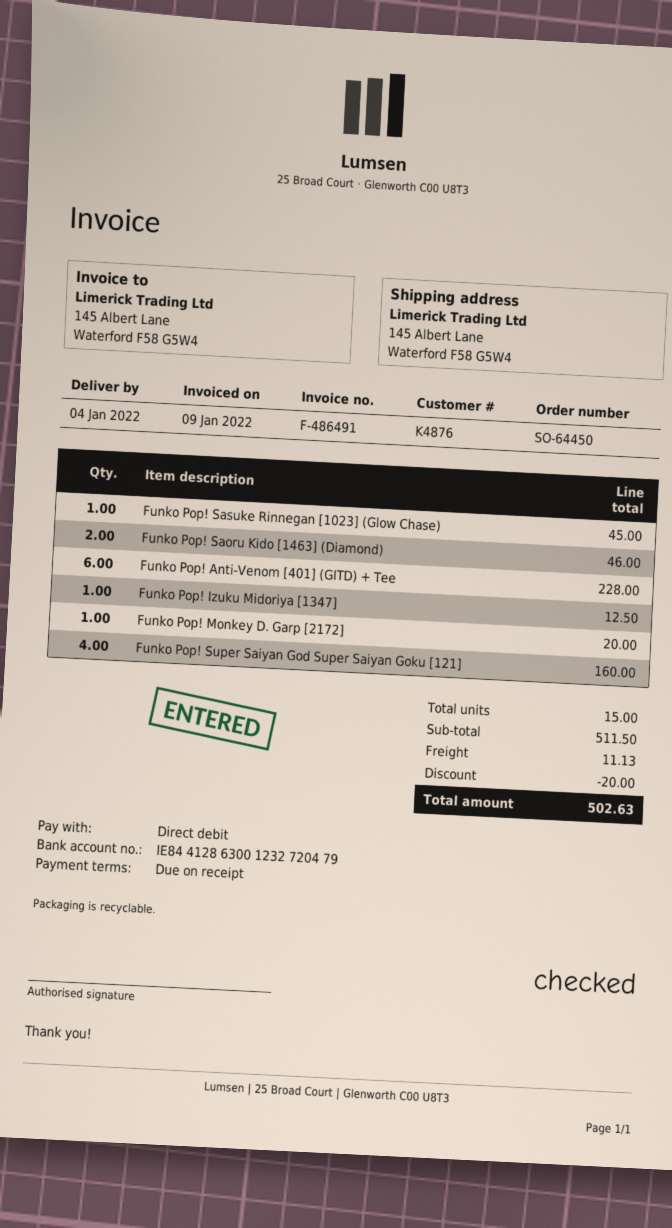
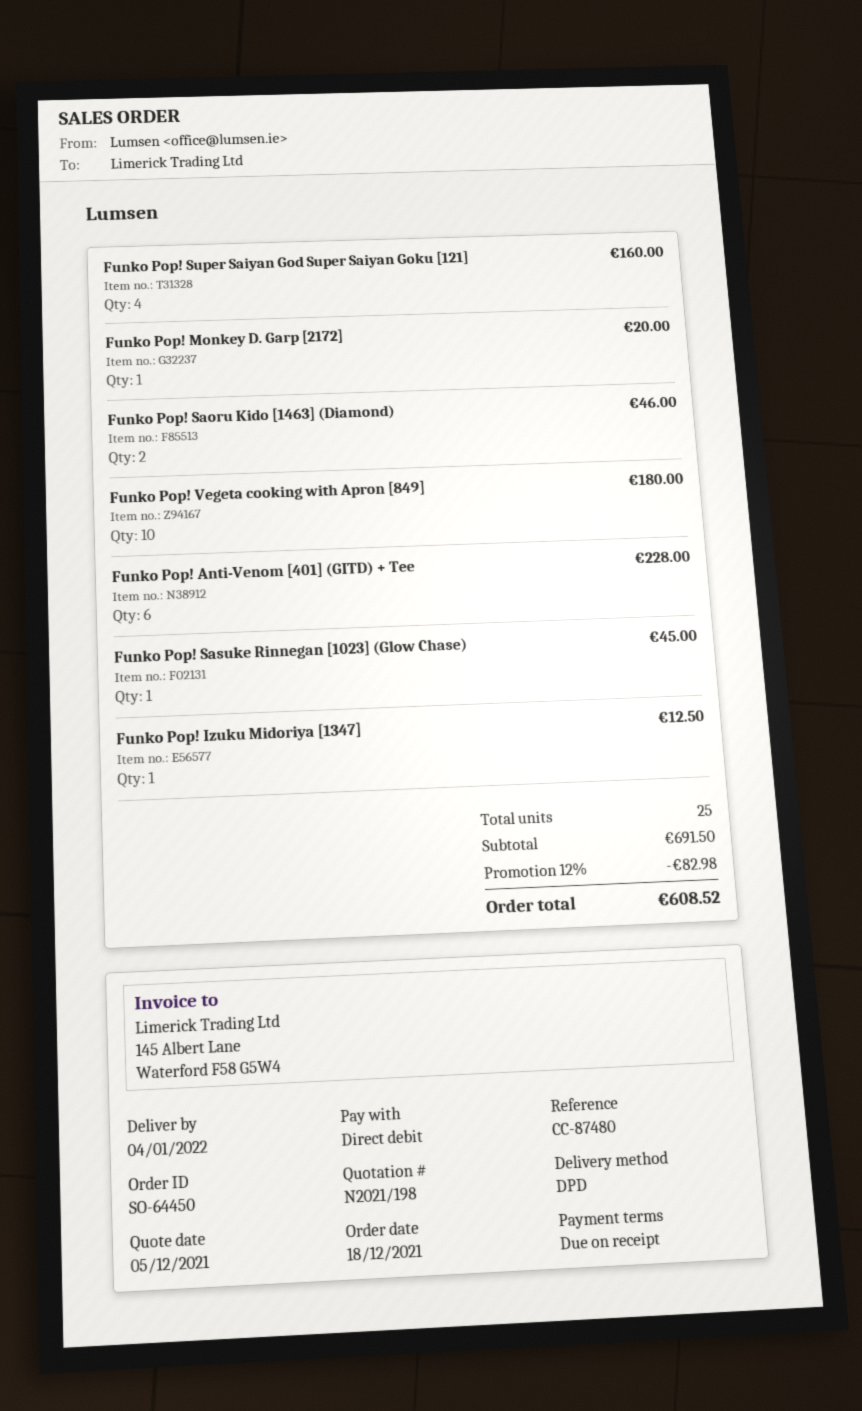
Funko Pop! Vegeta cooking with Apron [849]: none -> 10 for 180.00
total quantity: 15 -> 25
subtotal: 511.50 -> 691.50
discount: 20.00 -> 82.98
shipping: 11.13 -> none
total: 502.63 -> 608.52

